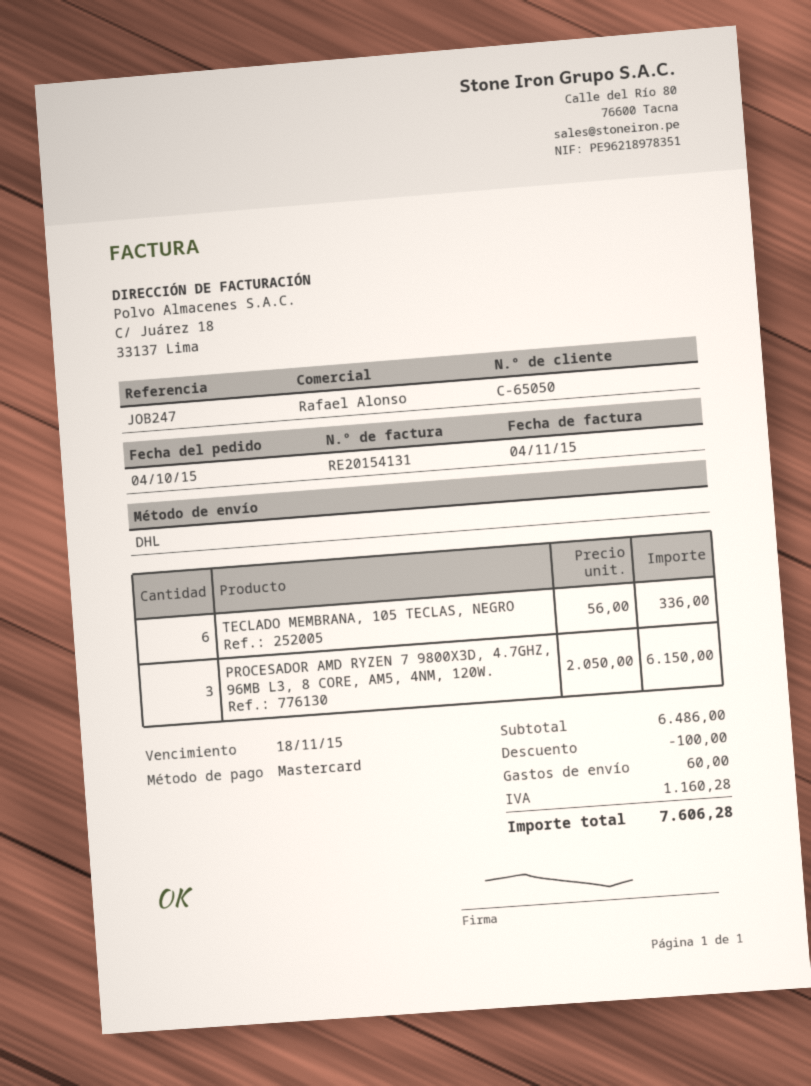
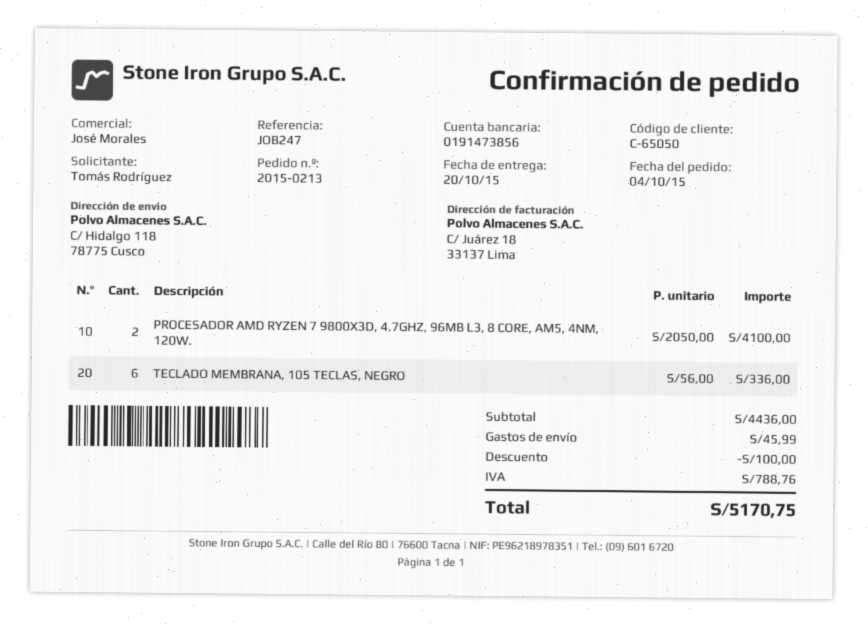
sales rep: Rafael Alonso -> José Morales
PROCESADOR AMD RYZEN 7 9800X3D, 4.7GHZ, 96MB L3, 8 CORE, AM5, 4NM, 120W.: 3 x 2050.00 = 6150.00 -> 2 x 2050.00 = 4100.00
subtotal: 6486.00 -> 4436.00
shipping: 60.00 -> 45.99
tax: 1160.28 -> 788.76
total: 7606.28 -> 5170.75

